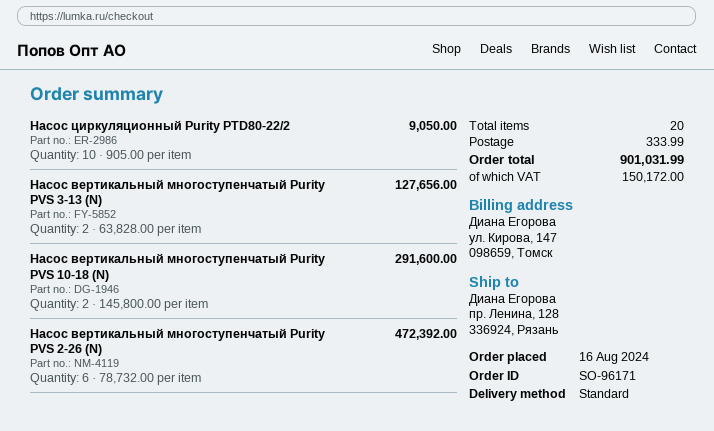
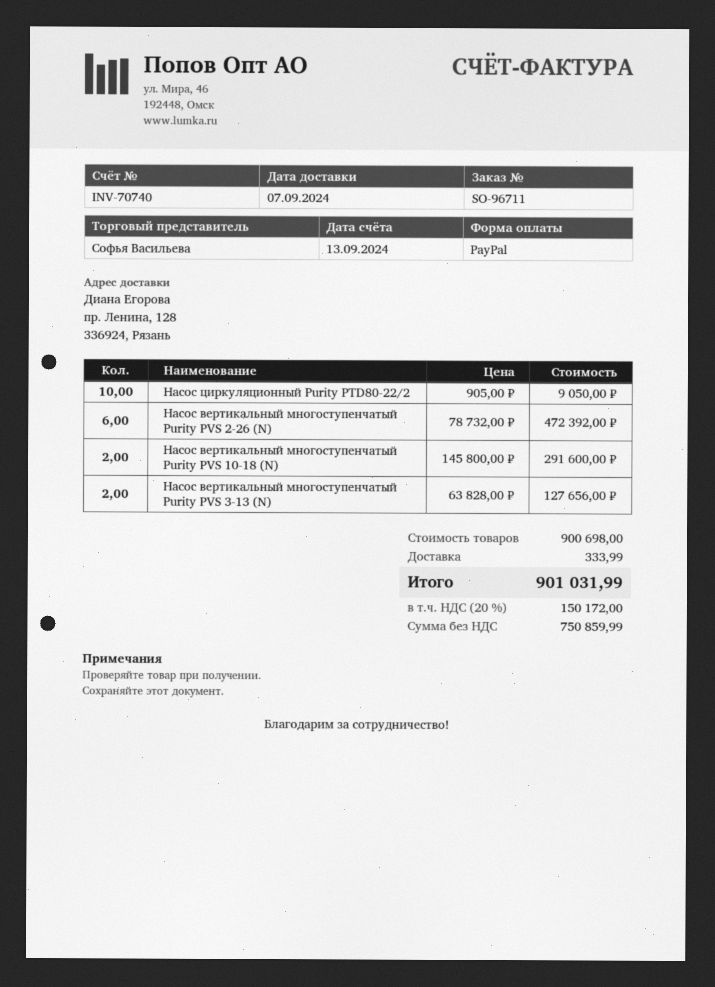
order number: SO-96171 -> SO-96711

